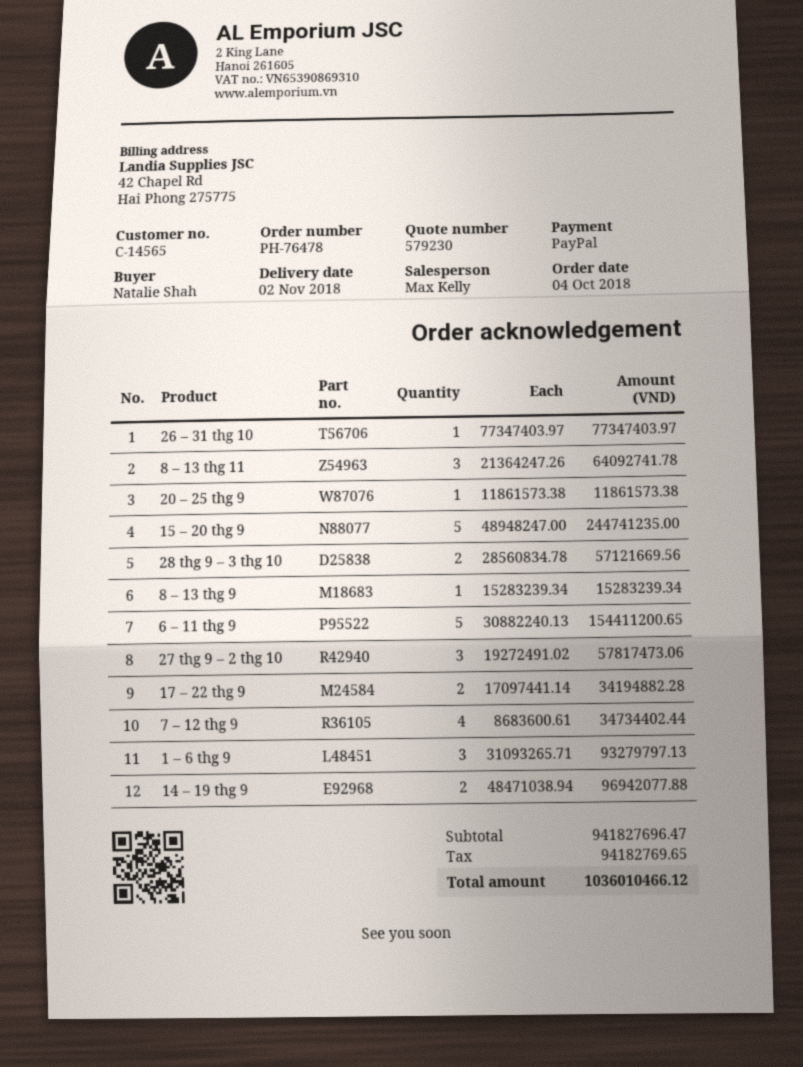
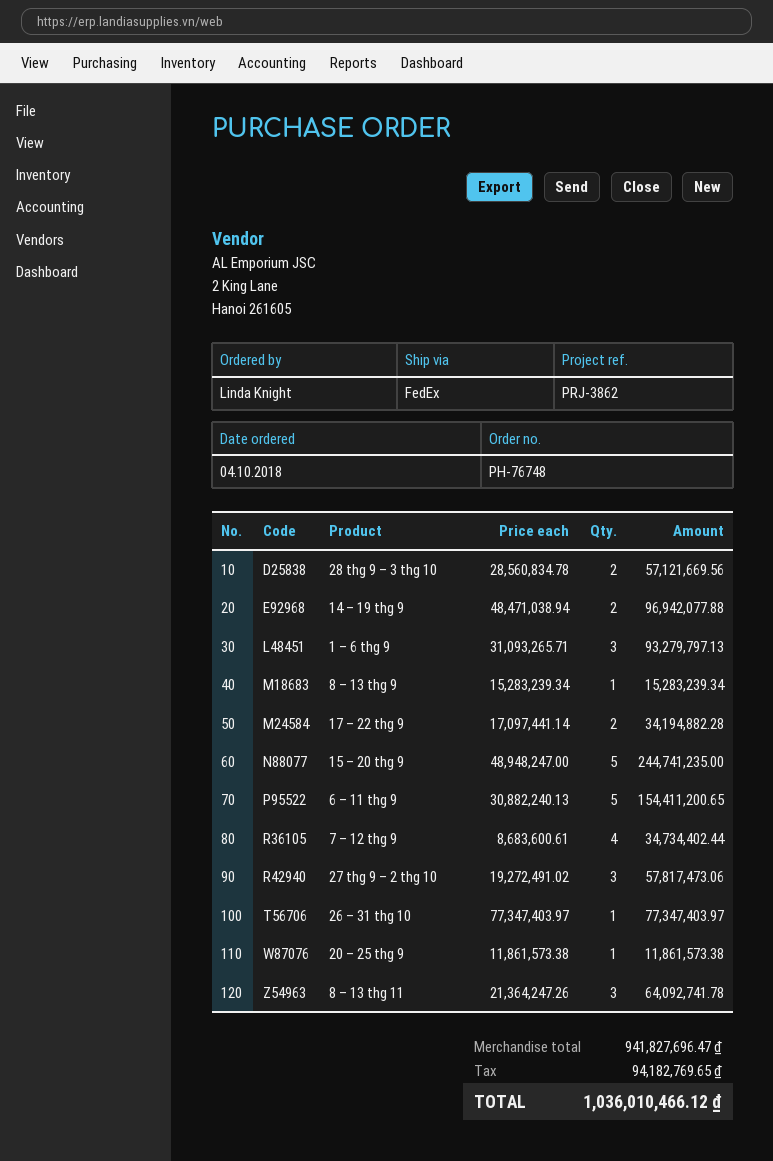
order number: PH-76478 -> PH-76748
ordered by: Natalie Shah -> Linda Knight

